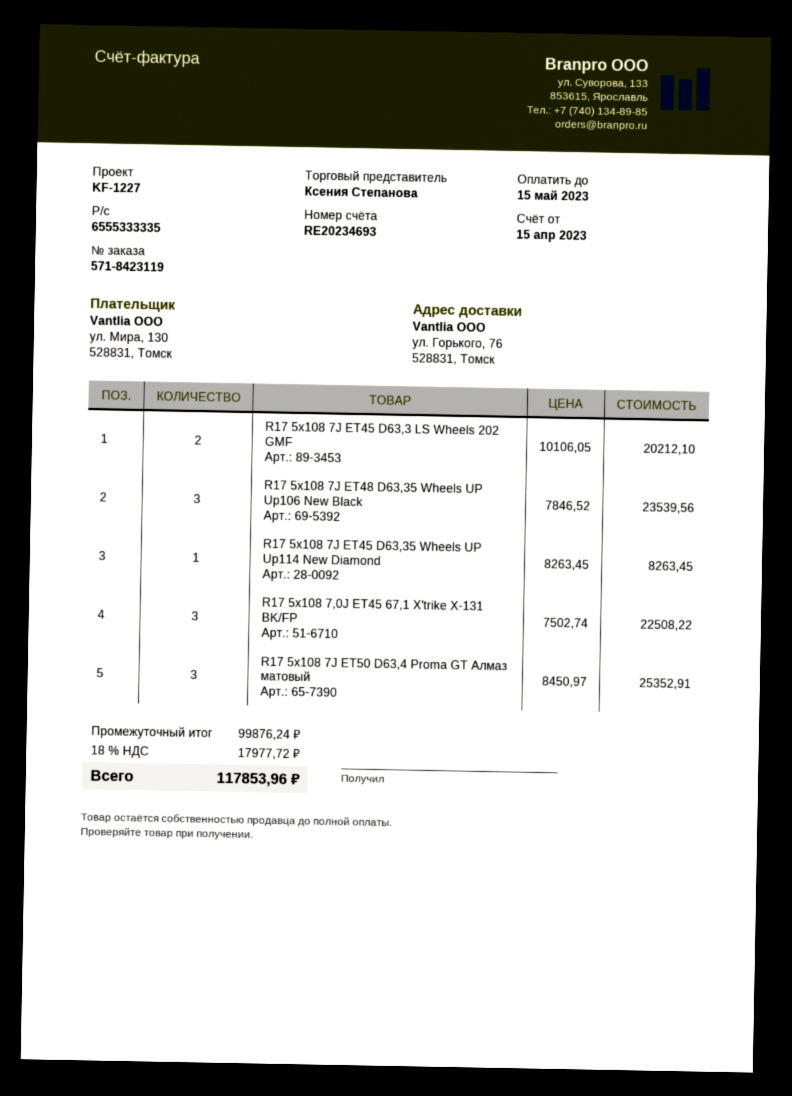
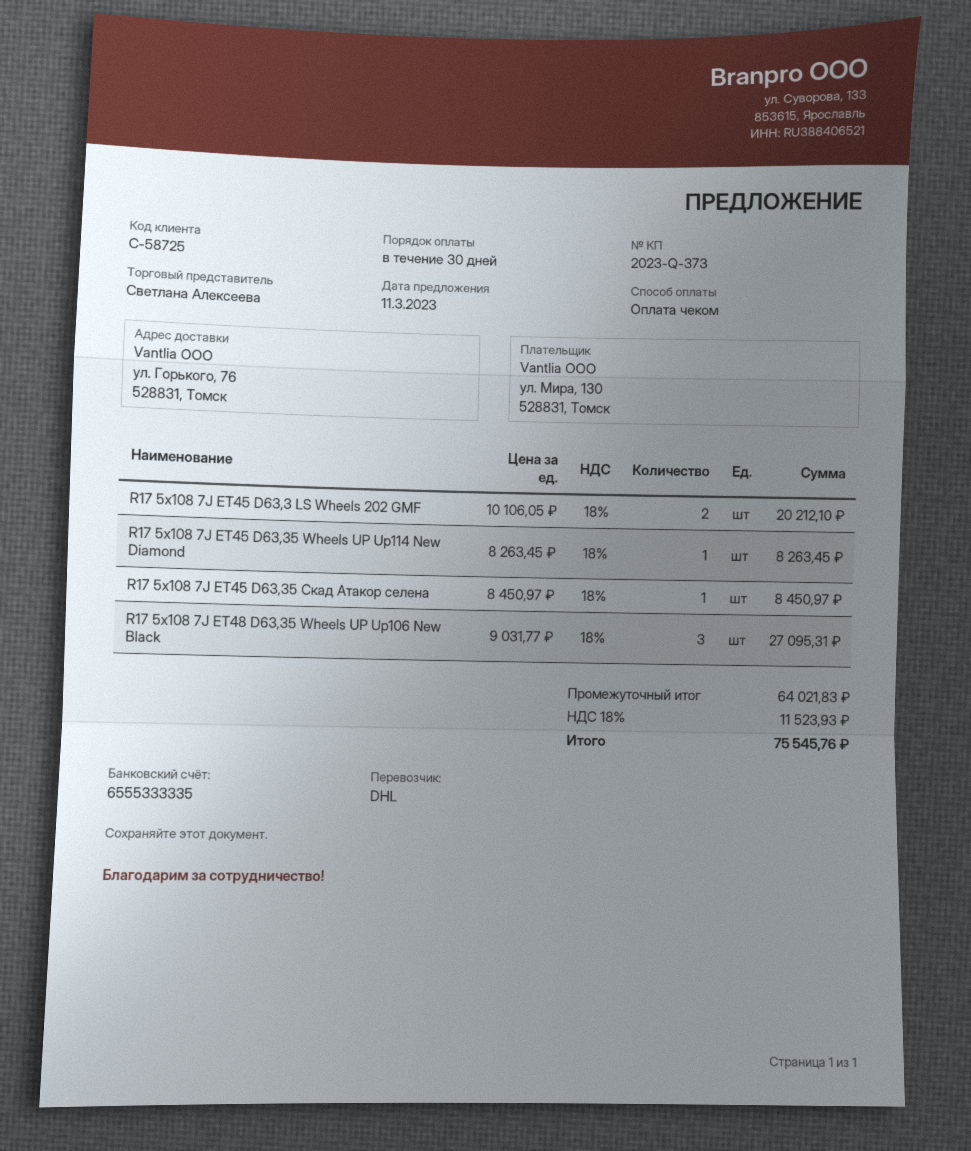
sales rep: Ксения Степанова -> Светлана Алексеева
R17 5x108 7J ET48 D63,35 Wheels UP Up106 New Black: 3 x 7846.52 = 23539.56 -> 3 x 9031.77 = 27095.31
R17 5x108 7,0J ET45 67,1 X'trike X-131 BK/FP: 3 x 7502.74 = 22508.22 -> none
R17 5x108 7J ET50 D63,4 Proma GT Алмаз матовый: 3 x 8450.97 = 25352.91 -> none
R17 5x108 7J ET45 D63,35 Скад Атакор селена: none -> 1 x 8450.97 = 8450.97
subtotal: 99876.24 -> 64021.83
tax: 18% = 17977.72 -> 18% = 11523.93
total: 117853.96 -> 75545.76

